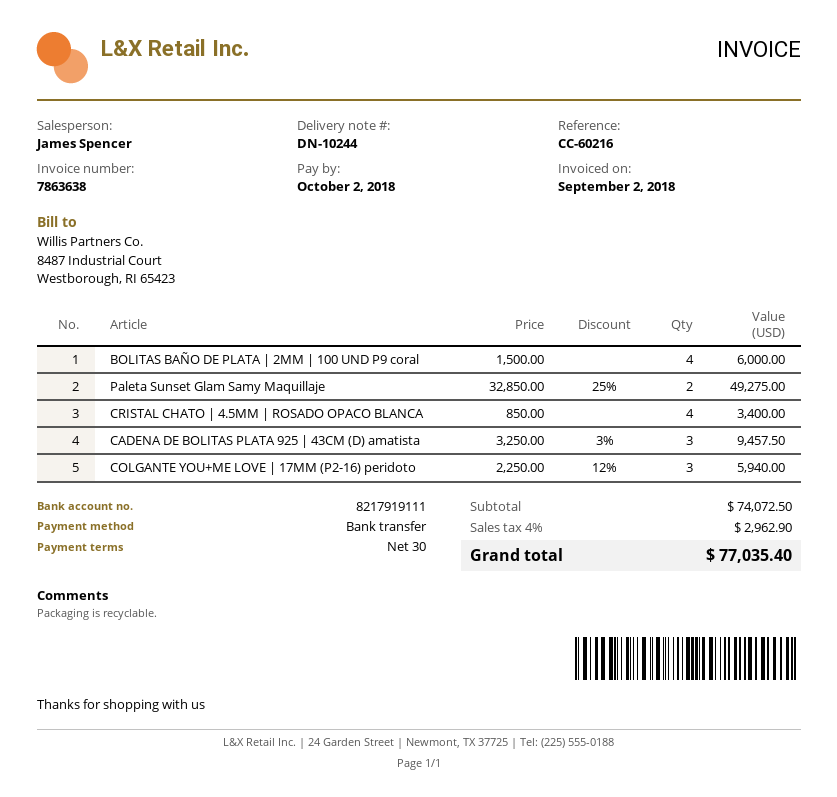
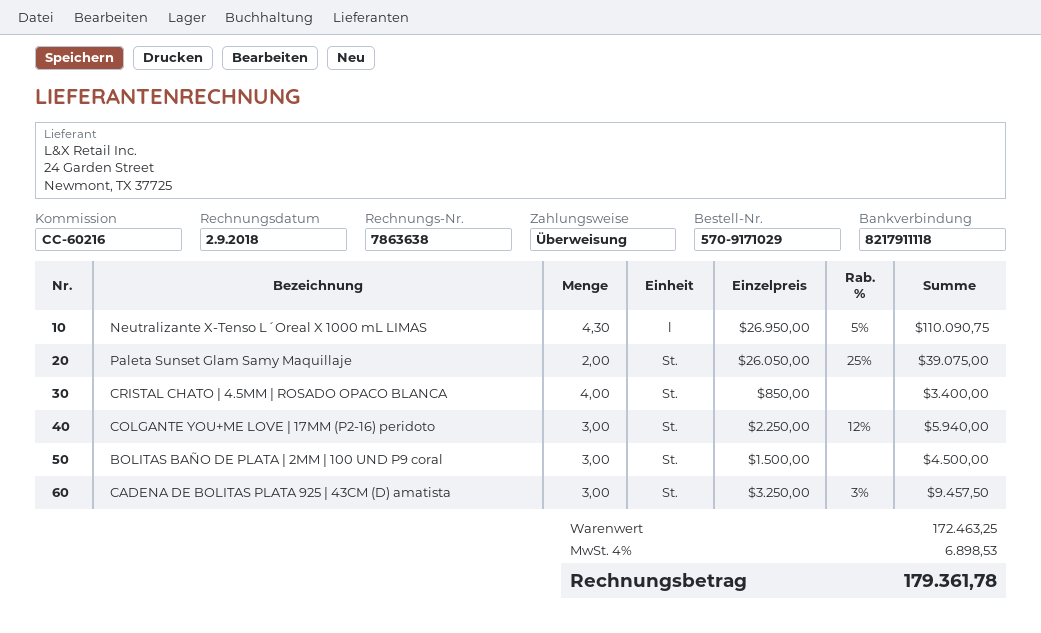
bank account: 8217919111 -> 8217911118
BOLITAS BAÑO DE PLATA | 2MM | 100 UND P9 coral: 4 x 1500.00 = 6000.00 -> 3 x 1500.00 = 4500.00
Paleta Sunset Glam Samy Maquillaje: 2 x 32850.00 - 25% = 49275.00 -> 2 x 26050.00 - 25% = 39075.00
Neutralizante X-Tenso L´Oreal X 1000 mL LIMAS: none -> 4.3 x 26950.00 - 5% = 110090.75
subtotal: 74072.50 -> 172463.25
tax: 4% = 2962.90 -> 4% = 6898.53
total: 77035.40 -> 179361.78

